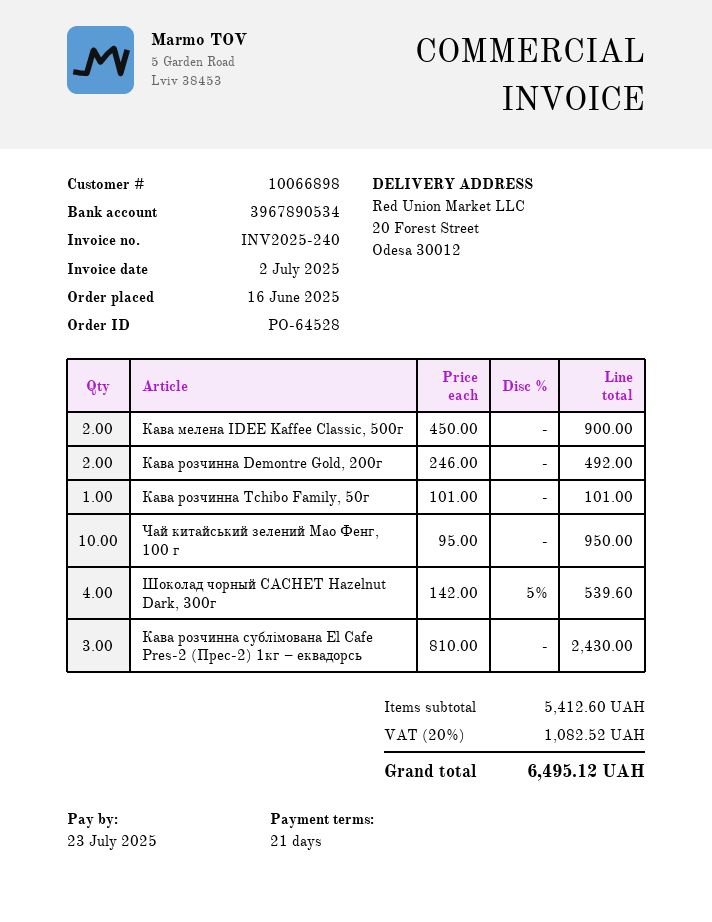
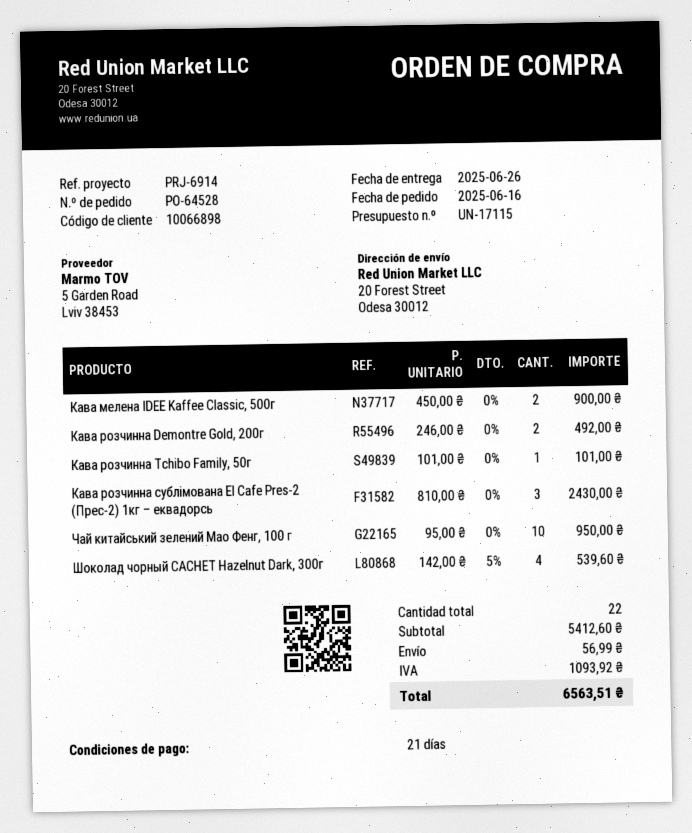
shipping: none -> 56.99
tax: 1082.52 -> 1093.92
total: 6495.12 -> 6563.51

